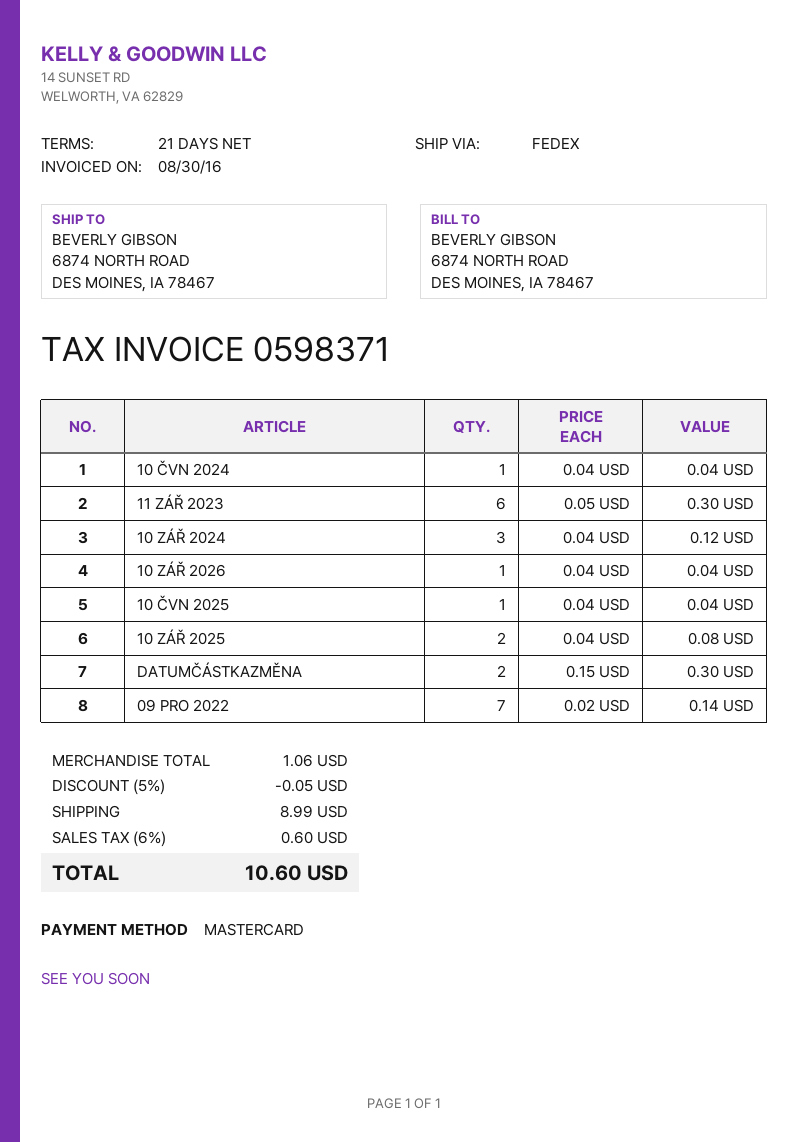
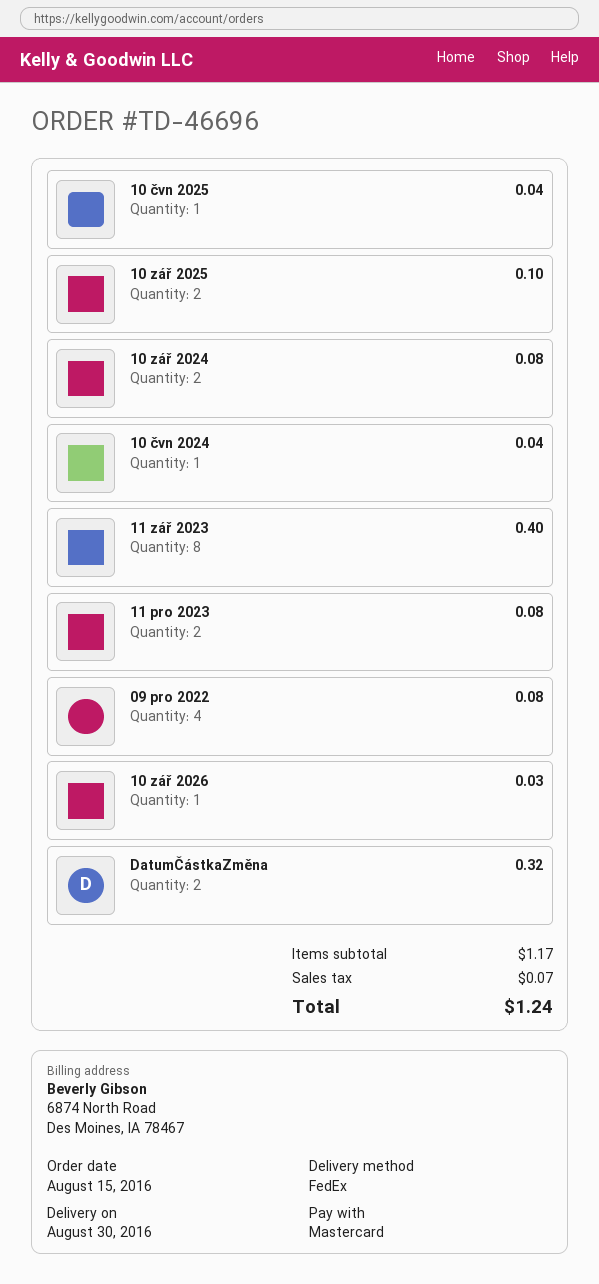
11 ZÁŘ 2023: 6 for 0.30 -> 8 for 0.40
10 ZÁŘ 2024: 3 for 0.12 -> 2 for 0.08
10 ZÁŘ 2026: 1 for 0.04 -> 1 for 0.03
10 ZÁŘ 2025: 2 for 0.08 -> 2 for 0.10
DATUMČÁSTKAZMĚNA: 2 for 0.30 -> 2 for 0.32
09 PRO 2022: 7 for 0.14 -> 4 for 0.08
11 pro 2023: none -> 2 for 0.08
subtotal: 1.06 -> 1.17
discount: 5% = 0.05 -> none
shipping: 8.99 -> none
tax: 0.60 -> 0.07
total: 10.60 -> 1.24

